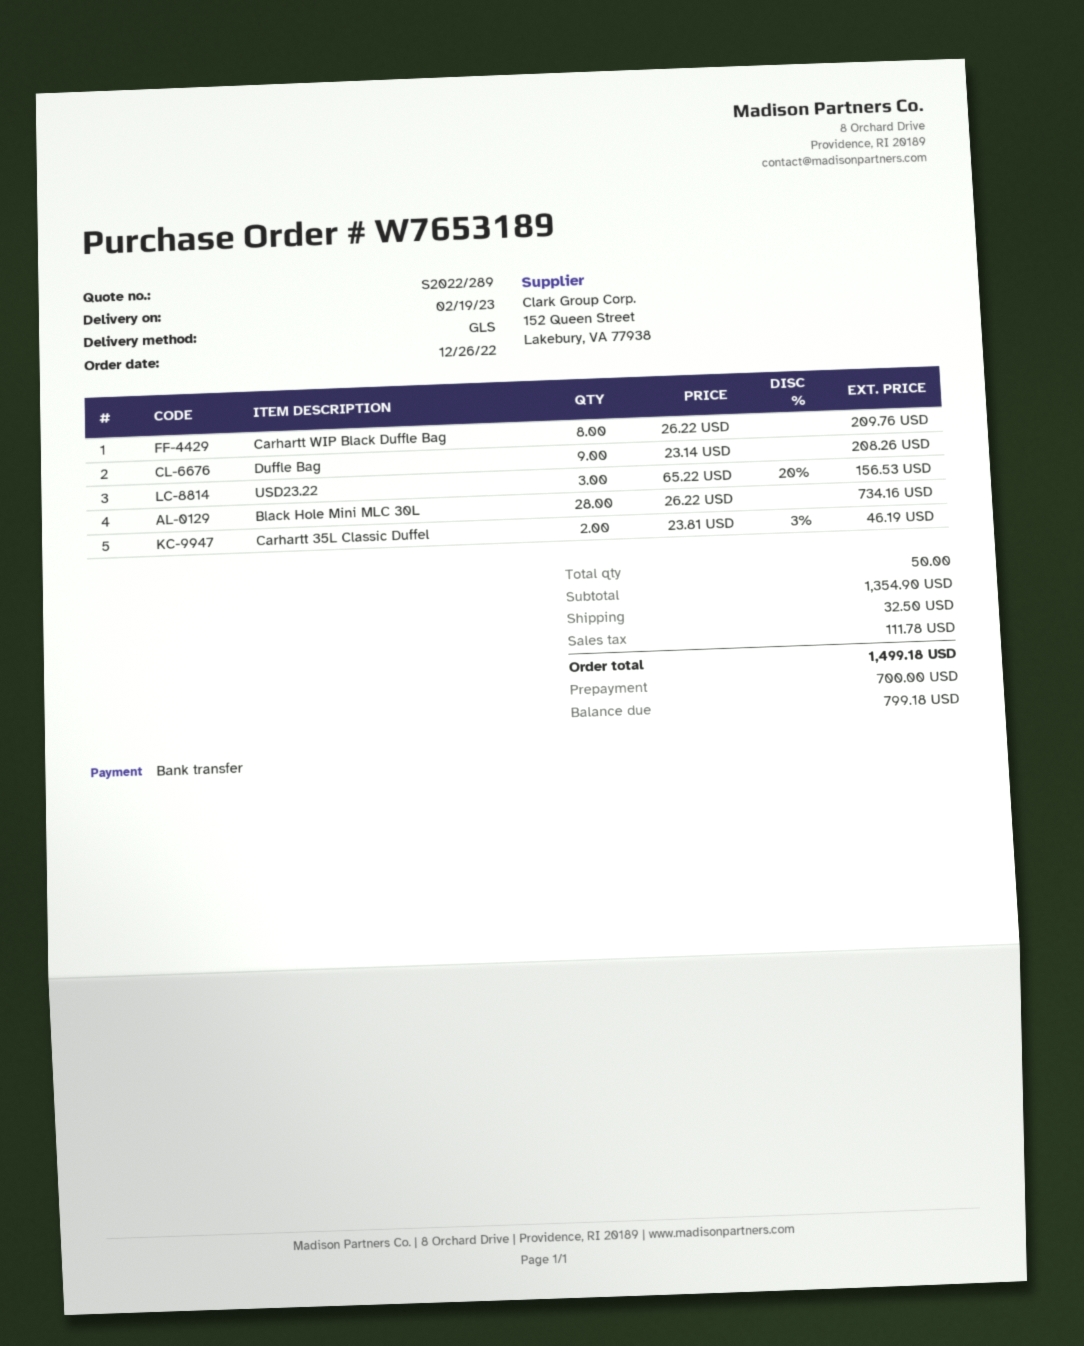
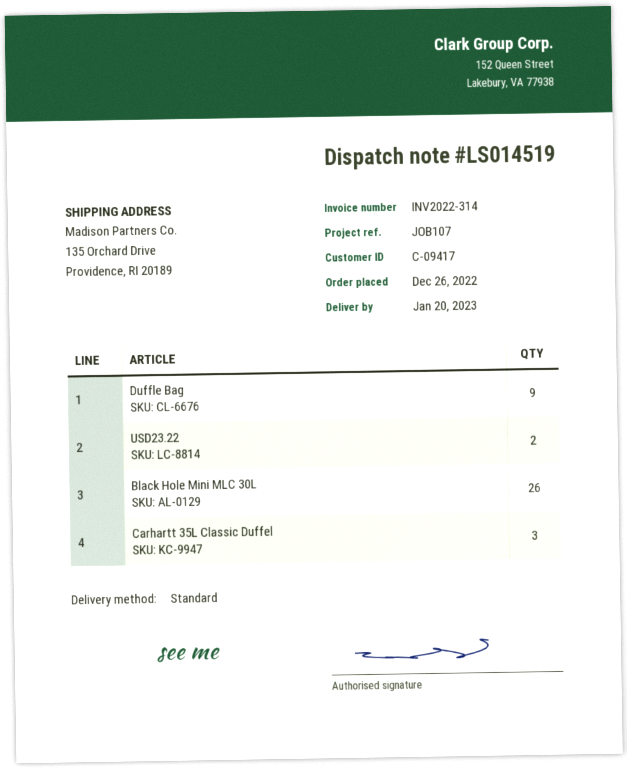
delivery date: 2023-02-19 -> 2023-01-20
shipping method: GLS -> standard
Carhartt WIP Black Duffle Bag: 8 -> none
USD23.22: 3 -> 2
Black Hole Mini MLC 30L: 28 -> 26
Carhartt 35L Classic Duffel: 2 -> 3

